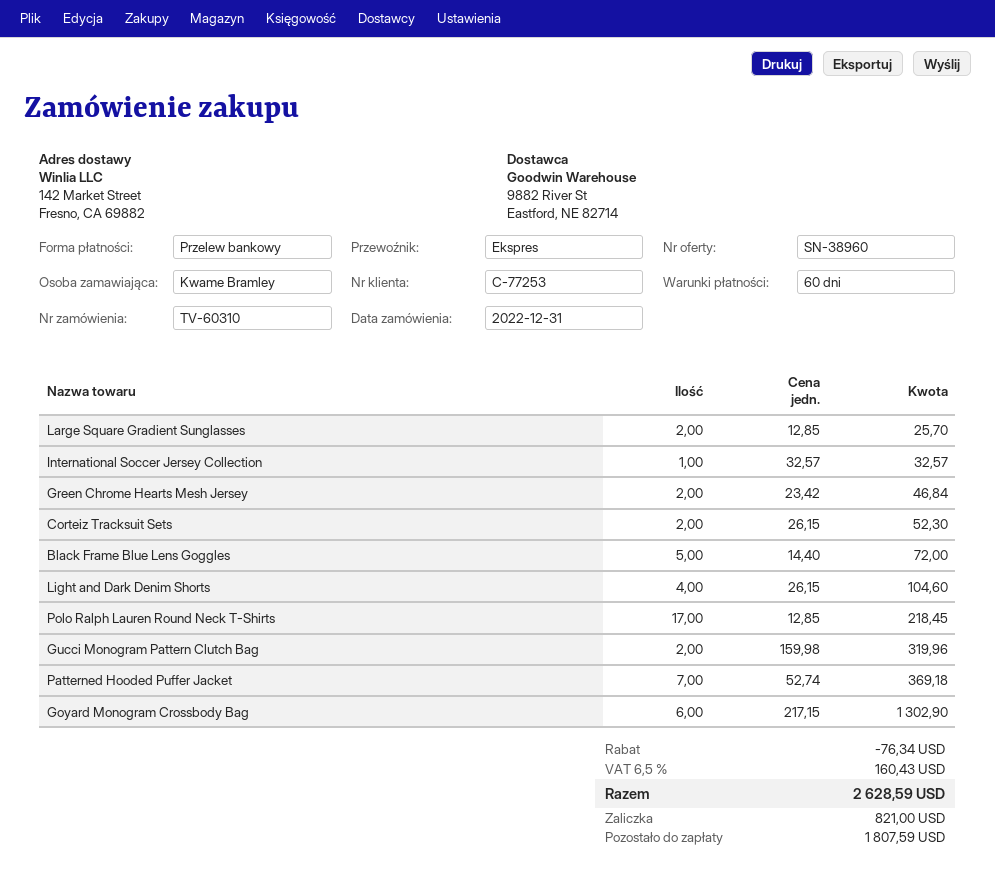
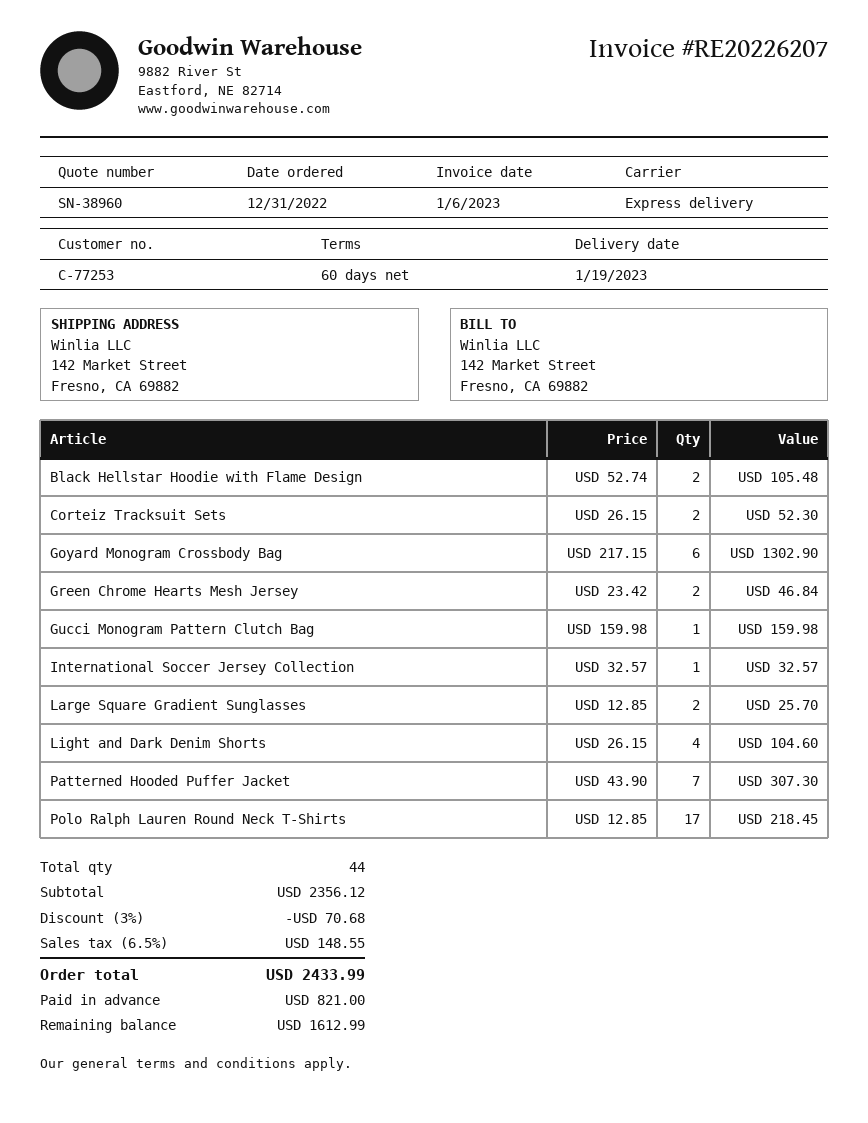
Black Frame Blue Lens Goggles: 5 x 14.40 = 72.00 -> none
Gucci Monogram Pattern Clutch Bag: 2 x 159.98 = 319.96 -> 1 x 159.98 = 159.98
Patterned Hooded Puffer Jacket: 7 x 52.74 = 369.18 -> 7 x 43.90 = 307.30
Black Hellstar Hoodie with Flame Design: none -> 2 x 52.74 = 105.48
discount: 76.34 -> 70.68
tax: 6.5% = 160.43 -> 6.5% = 148.55
total: 2628.59 -> 2433.99
balance: 1807.59 -> 1612.99

